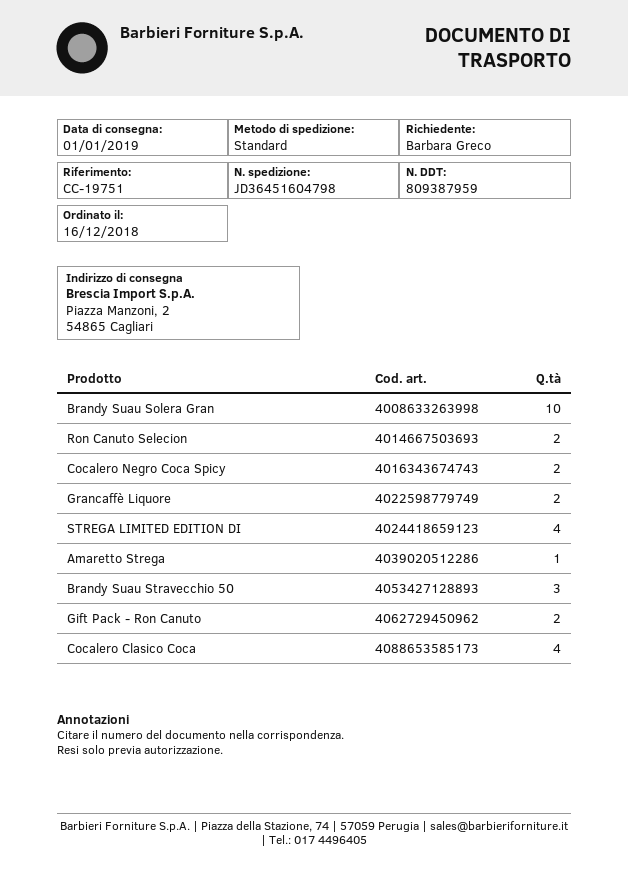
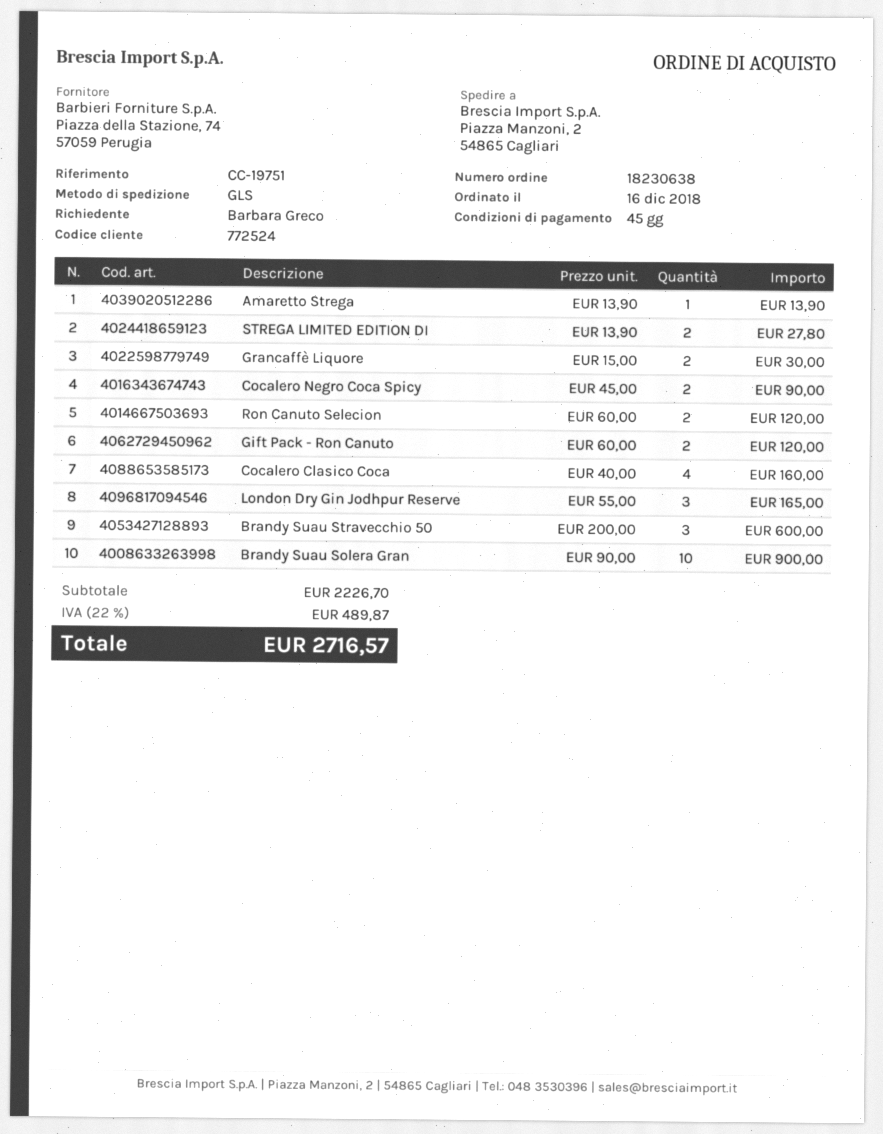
shipping method: standard -> GLS
STREGA LIMITED EDITION DI: 4 -> 2
London Dry Gin Jodhpur Reserve: none -> 3

